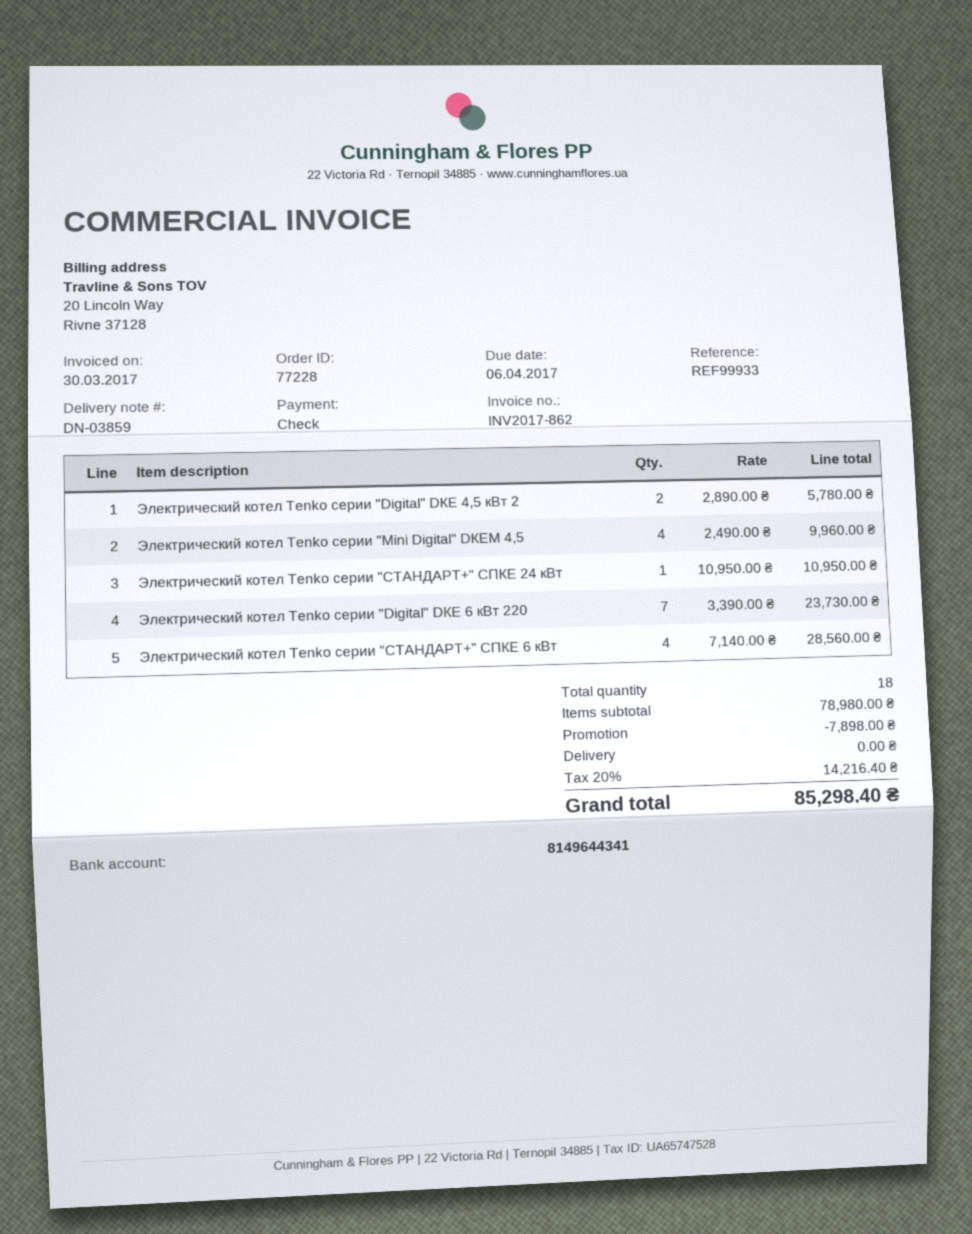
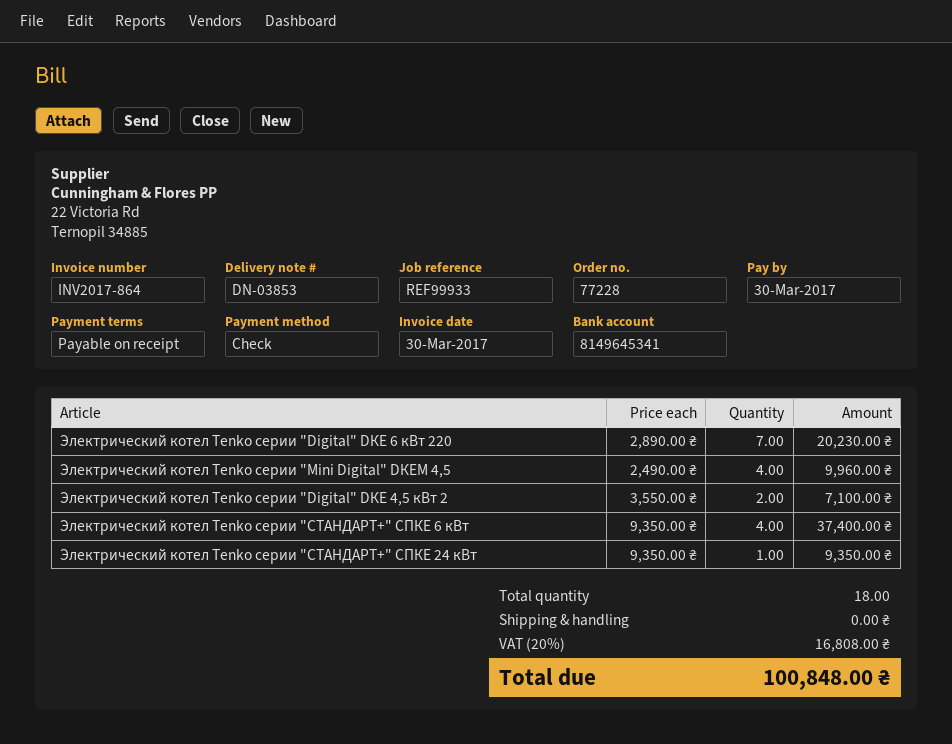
delivery note number: DN-03859 -> DN-03853
invoice number: INV2017-862 -> INV2017-864
due date: 2017-04-06 -> 2017-03-30
bank account: 8149644341 -> 8149645341
Электрический котел Tenko серии "Digital" DКЕ 4,5 кВт 2: 2 x 2890.00 = 5780.00 -> 2 x 3550.00 = 7100.00
Электрический котел Tenko серии "СТАНДАРТ+" СПКЕ 24 кВт: 1 x 10950.00 = 10950.00 -> 1 x 9350.00 = 9350.00
Электрический котел Tenko серии "Digital" DКЕ 6 кВт 220: 7 x 3390.00 = 23730.00 -> 7 x 2890.00 = 20230.00
Электрический котел Tenko серии "СТАНДАРТ+" СПКЕ 6 кВт: 4 x 7140.00 = 28560.00 -> 4 x 9350.00 = 37400.00
discount: 7898.00 -> none
tax: 20% = 14216.40 -> 20% = 16808.00
total: 85298.40 -> 100848.00

